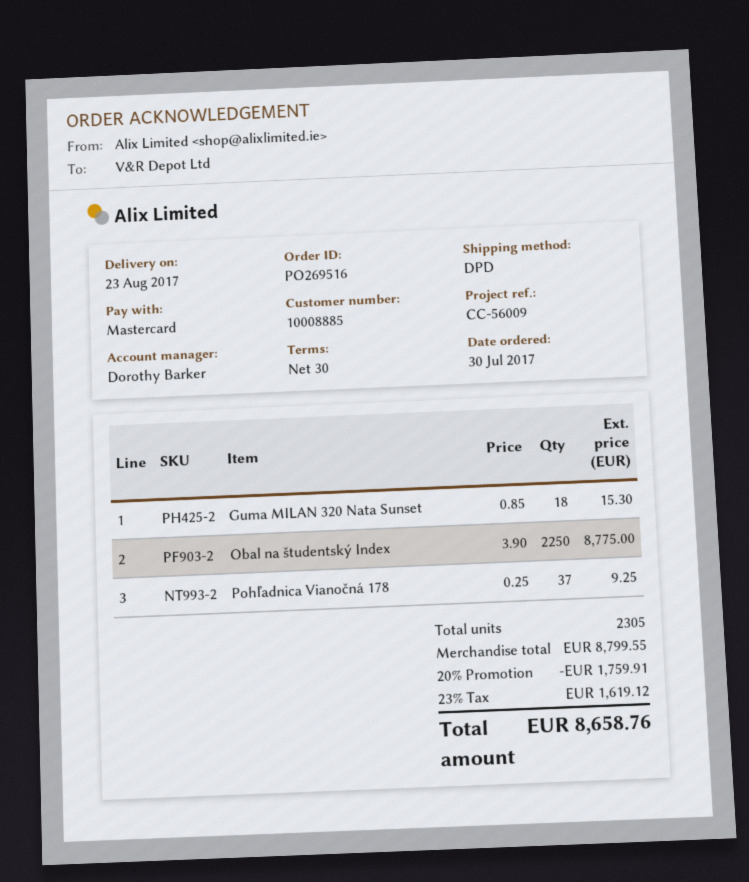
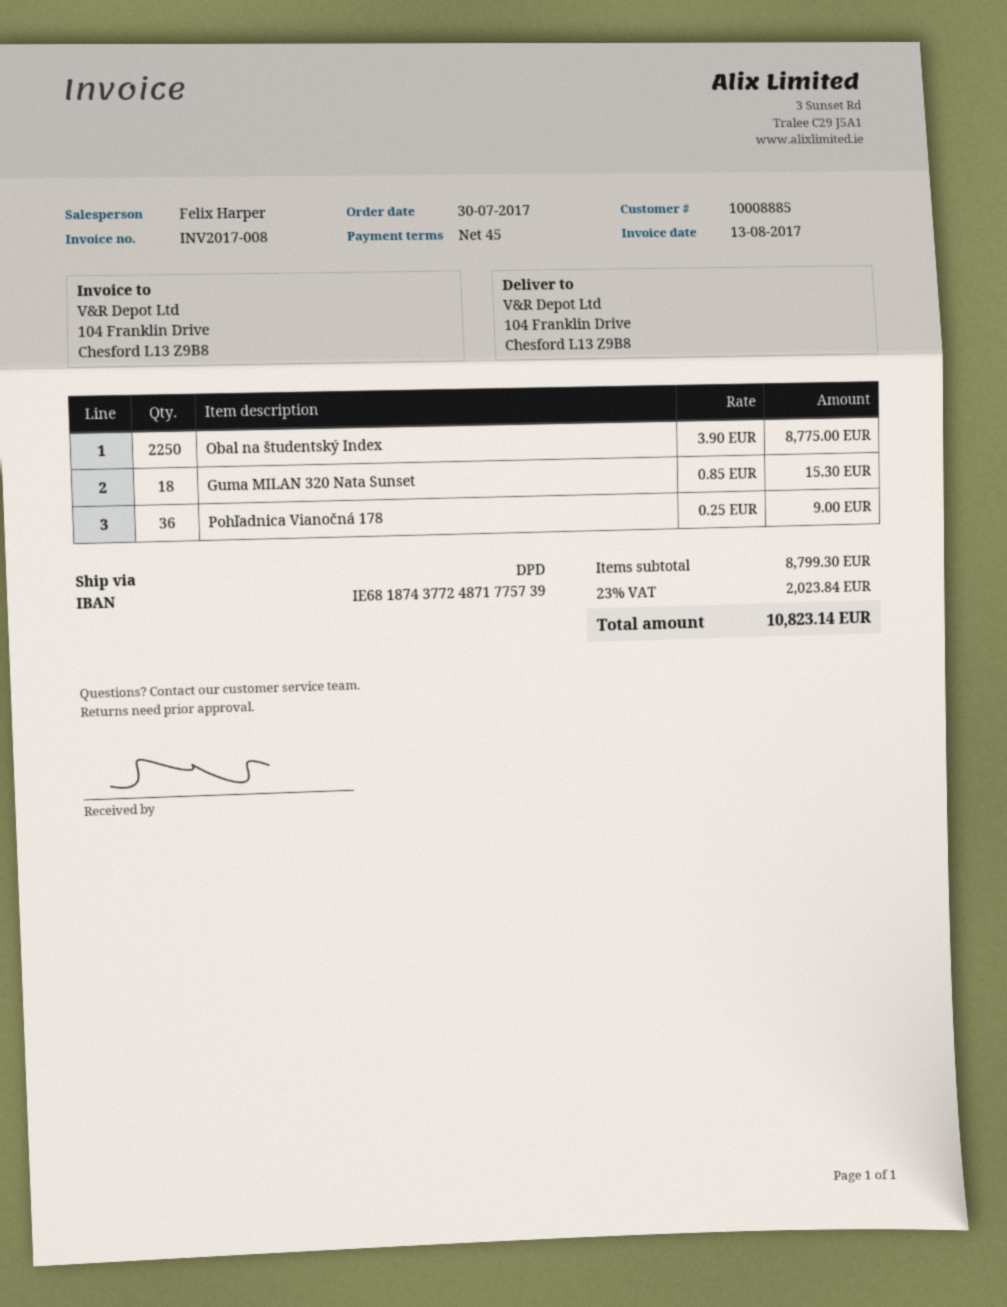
payment terms: 30 days -> 45 days
sales rep: Dorothy Barker -> Felix Harper
Pohľadnica Vianočná 178: 37 x 0.25 = 9.25 -> 36 x 0.25 = 9.00
subtotal: 8799.55 -> 8799.30
discount: 20% = 1759.91 -> none
tax: 23% = 1619.12 -> 23% = 2023.84
total: 8658.76 -> 10823.14

